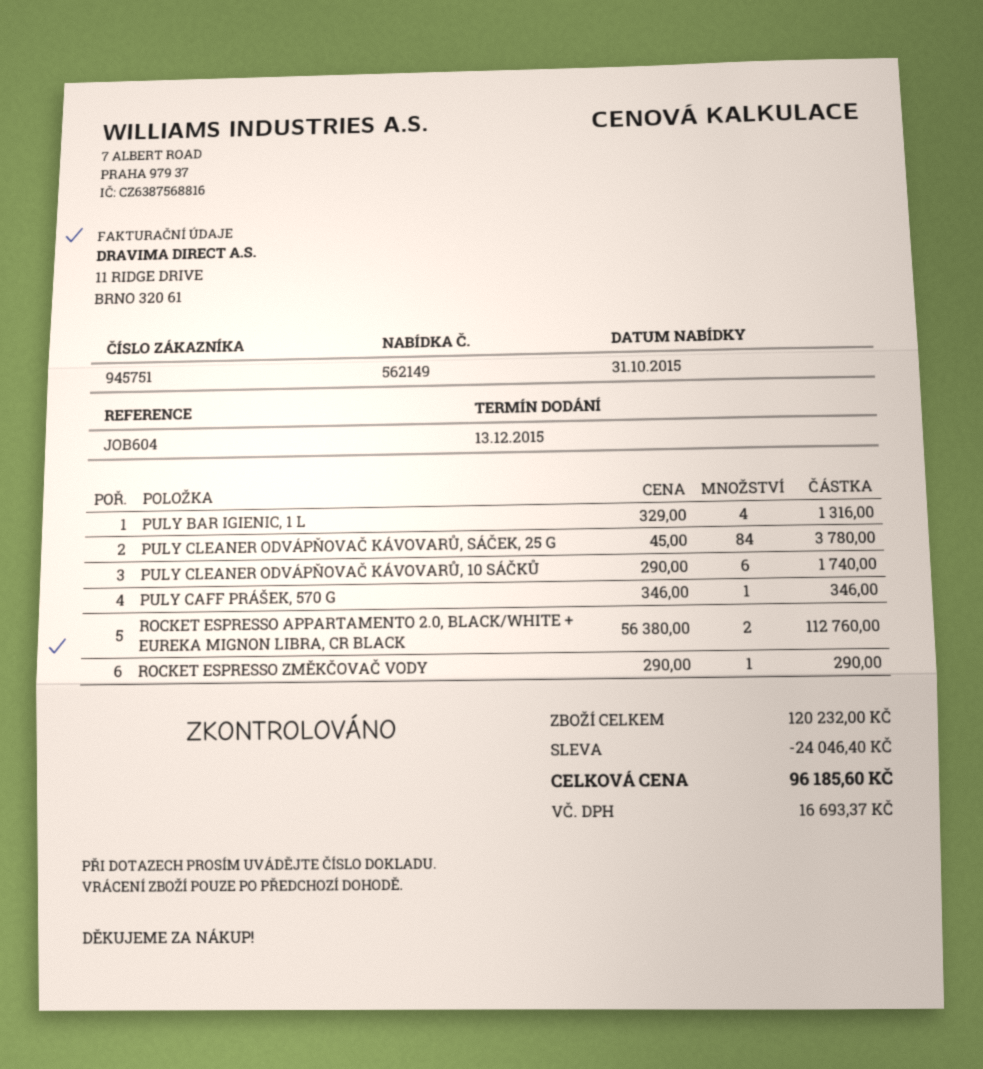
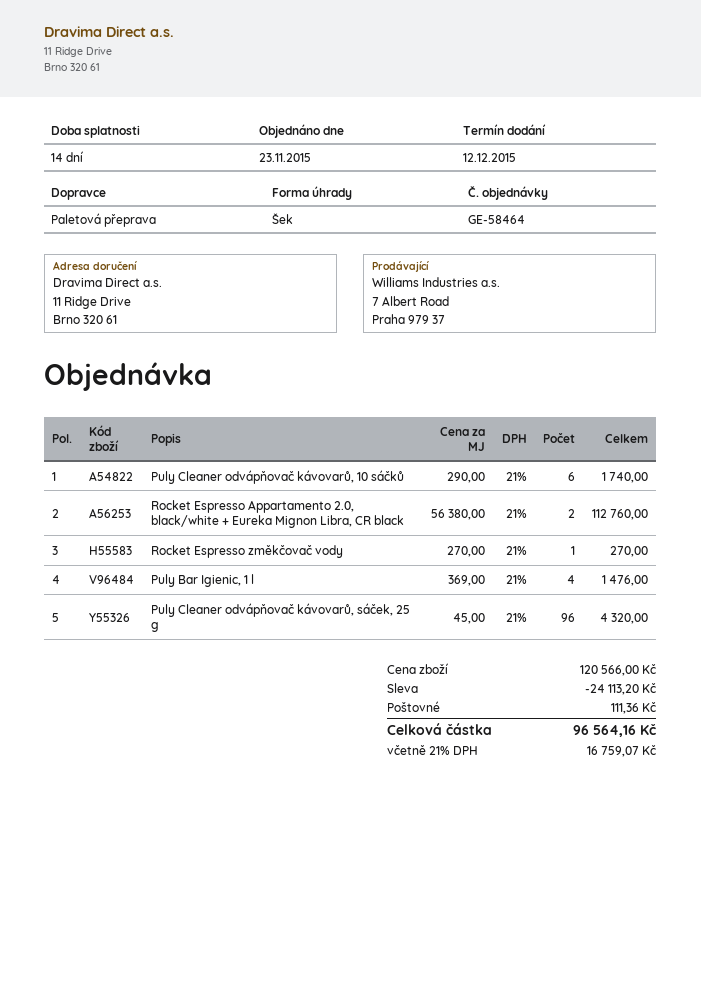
delivery date: 2015-12-13 -> 2015-12-12
PULY BAR IGIENIC, 1 L: 4 x 329.00 = 1316.00 -> 4 x 369.00 = 1476.00
PULY CLEANER ODVÁPŇOVAČ KÁVOVARŮ, SÁČEK, 25 G: 84 x 45.00 = 3780.00 -> 96 x 45.00 = 4320.00
PULY CAFF PRÁŠEK, 570 G: 1 x 346.00 = 346.00 -> none
ROCKET ESPRESSO ZMĚKČOVAČ VODY: 1 x 290.00 = 290.00 -> 1 x 270.00 = 270.00
subtotal: 120232.00 -> 120566.00
discount: 24046.40 -> 24113.20
shipping: none -> 111.36
tax: 16693.37 -> 16759.07
total: 96185.60 -> 96564.16

